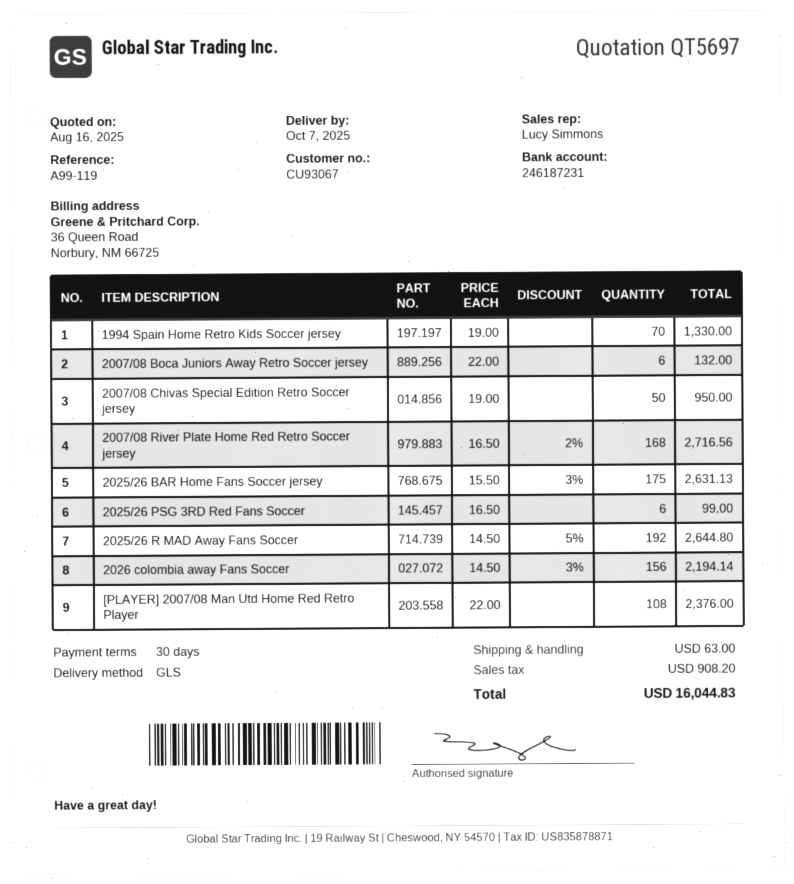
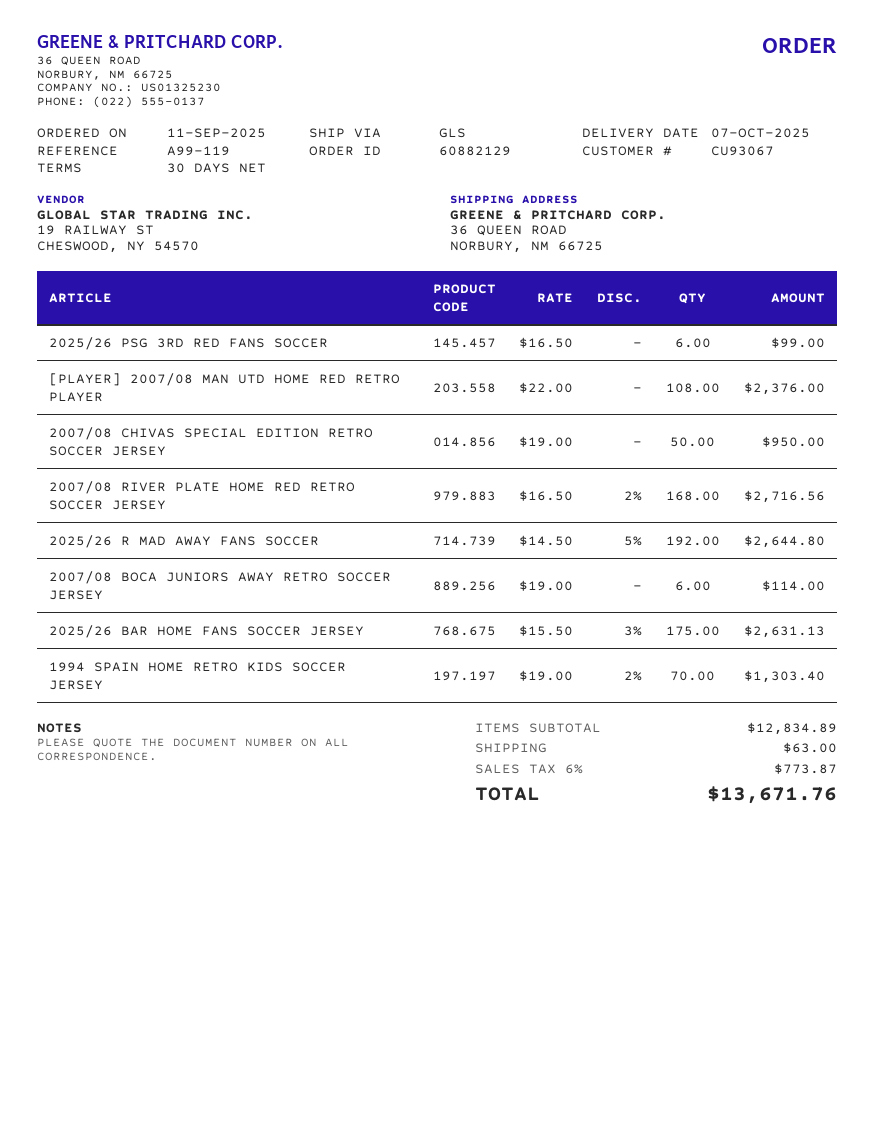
1994 Spain Home Retro Kids Soccer jersey: 70 x 19.00 = 1330.00 -> 70 x 19.00 - 2% = 1303.40
2007/08 Boca Juniors Away Retro Soccer jersey: 6 x 22.00 = 132.00 -> 6 x 19.00 = 114.00
2026 colombia away Fans Soccer: 156 x 14.50 - 3% = 2194.14 -> none
tax: 908.20 -> 773.87
total: 16044.83 -> 13671.76

